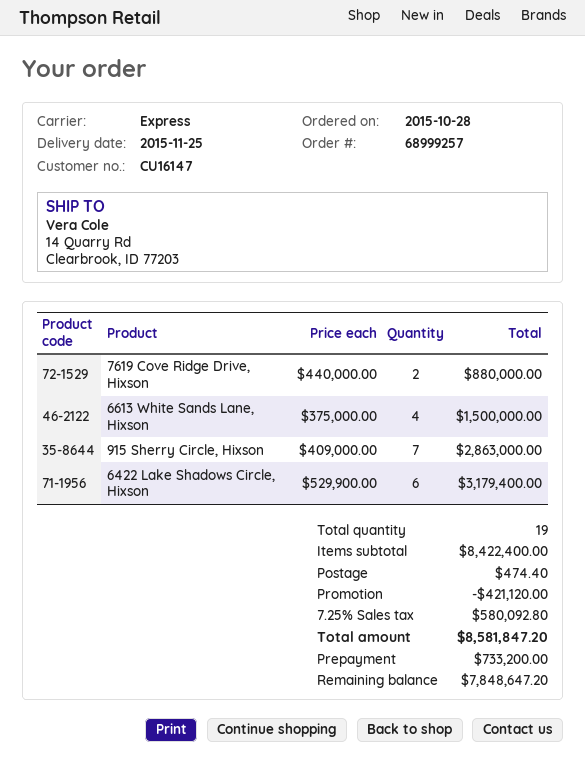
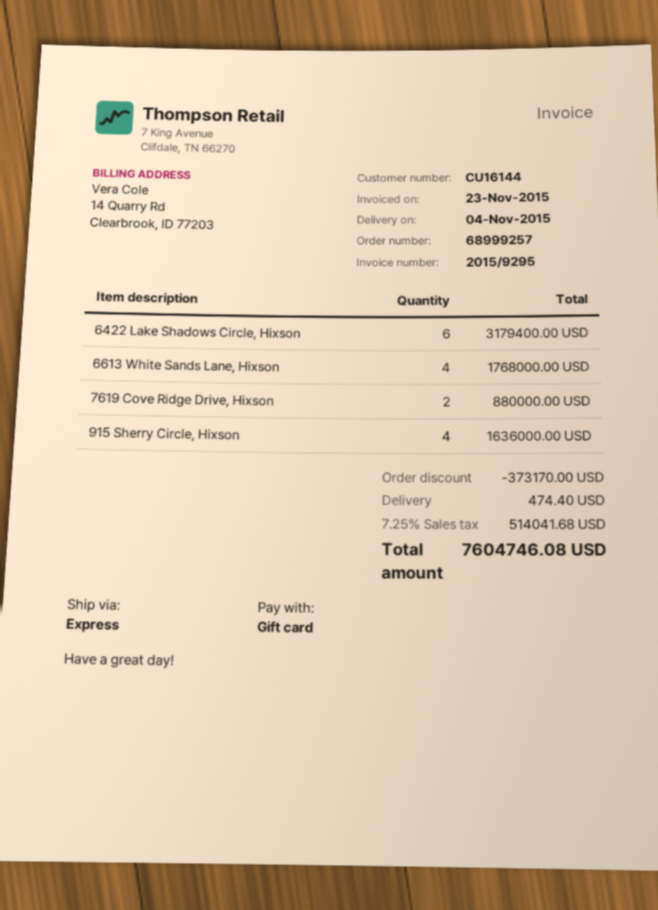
delivery date: 2015-11-25 -> 2015-11-04
customer number: CU16147 -> CU16144
6613 White Sands Lane, Hixson: 4 for 1500000.00 -> 4 for 1768000.00
915 Sherry Circle, Hixson: 7 for 2863000.00 -> 4 for 1636000.00
discount: 421120.00 -> 373170.00
tax: 7.25% = 580092.80 -> 7.25% = 514041.68
total: 8581847.20 -> 7604746.08

